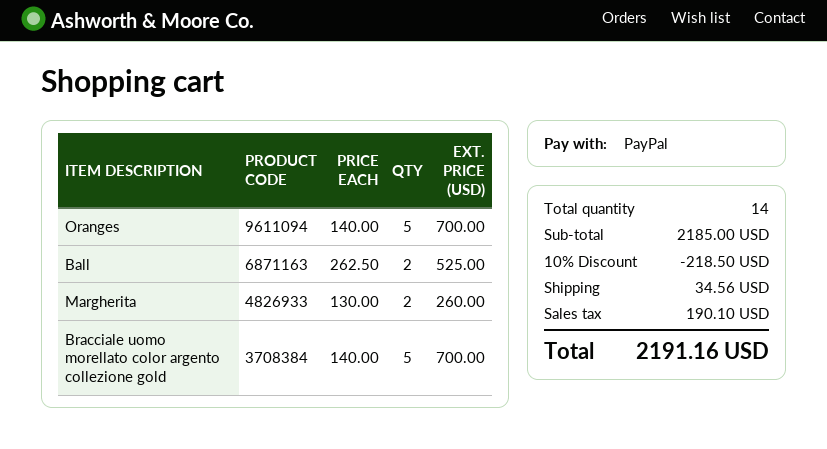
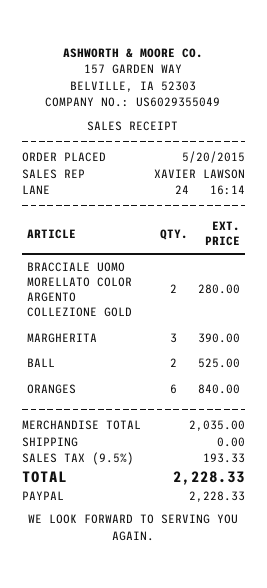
Oranges: 5 for 700.00 -> 6 for 840.00
Margherita: 2 for 260.00 -> 3 for 390.00
Bracciale uomo morellato color argento collezione gold: 5 for 700.00 -> 2 for 280.00
subtotal: 2185.00 -> 2035.00
discount: 10% = 218.50 -> none
shipping: 34.56 -> 0.00
tax: 190.10 -> 193.33
total: 2191.16 -> 2228.33

